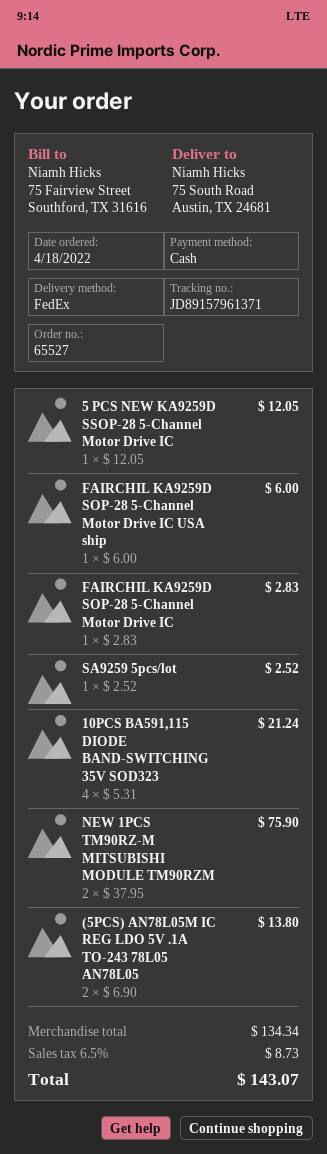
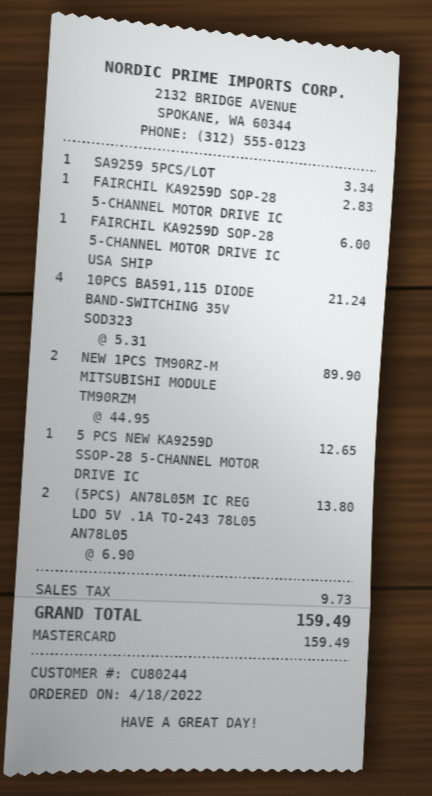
payment method: cash -> Mastercard
5 PCS NEW KA9259D SSOP-28 5-Channel Motor Drive IC: 1 x 12.05 = 12.05 -> 1 x 12.65 = 12.65
SA9259 5pcs/lot: 1 x 2.52 = 2.52 -> 1 x 3.34 = 3.34
NEW 1PCS TM90RZ-M MITSUBISHI MODULE TM90RZM: 2 x 37.95 = 75.90 -> 2 x 44.95 = 89.90
tax: 8.73 -> 9.73
total: 143.07 -> 159.49

